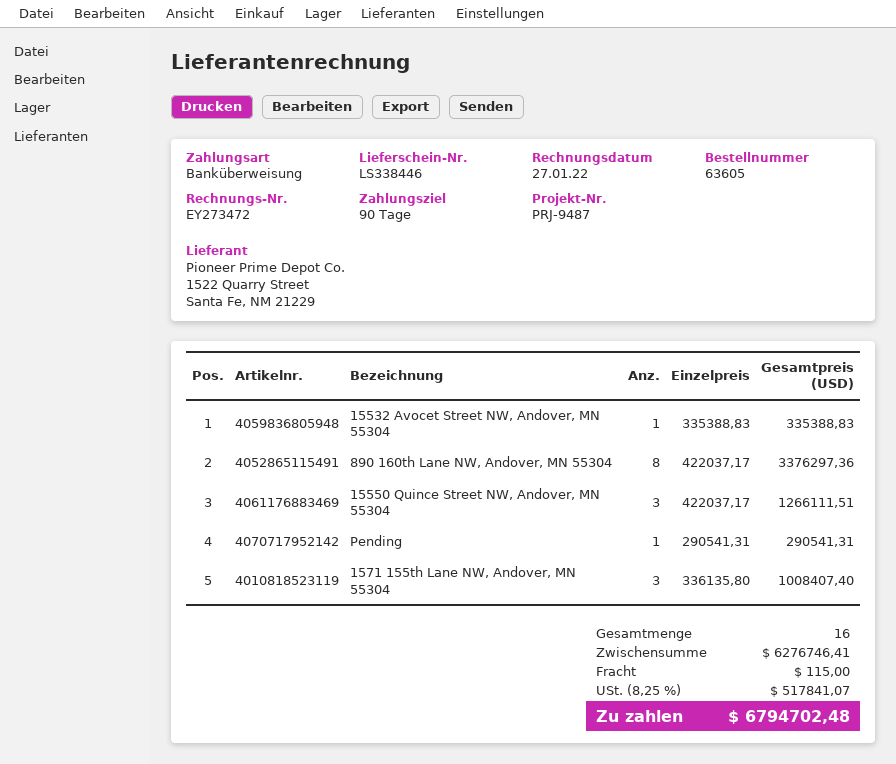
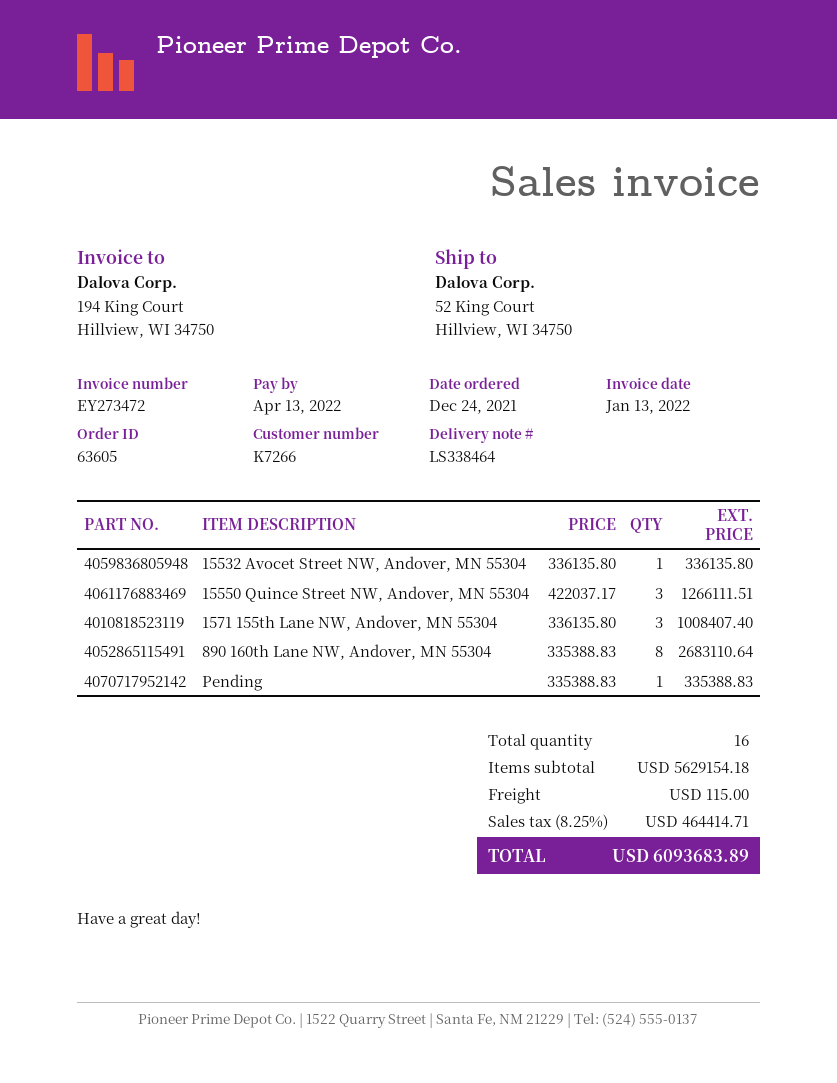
delivery note number: LS338446 -> LS338464
invoice date: 2022-01-27 -> 2022-01-13
15532 Avocet Street NW, Andover, MN 55304: 1 x 335388.83 = 335388.83 -> 1 x 336135.80 = 336135.80
890 160th Lane NW, Andover, MN 55304: 8 x 422037.17 = 3376297.36 -> 8 x 335388.83 = 2683110.64
Pending: 1 x 290541.31 = 290541.31 -> 1 x 335388.83 = 335388.83
subtotal: 6276746.41 -> 5629154.18
tax: 8.25% = 517841.07 -> 8.25% = 464414.71
total: 6794702.48 -> 6093683.89

